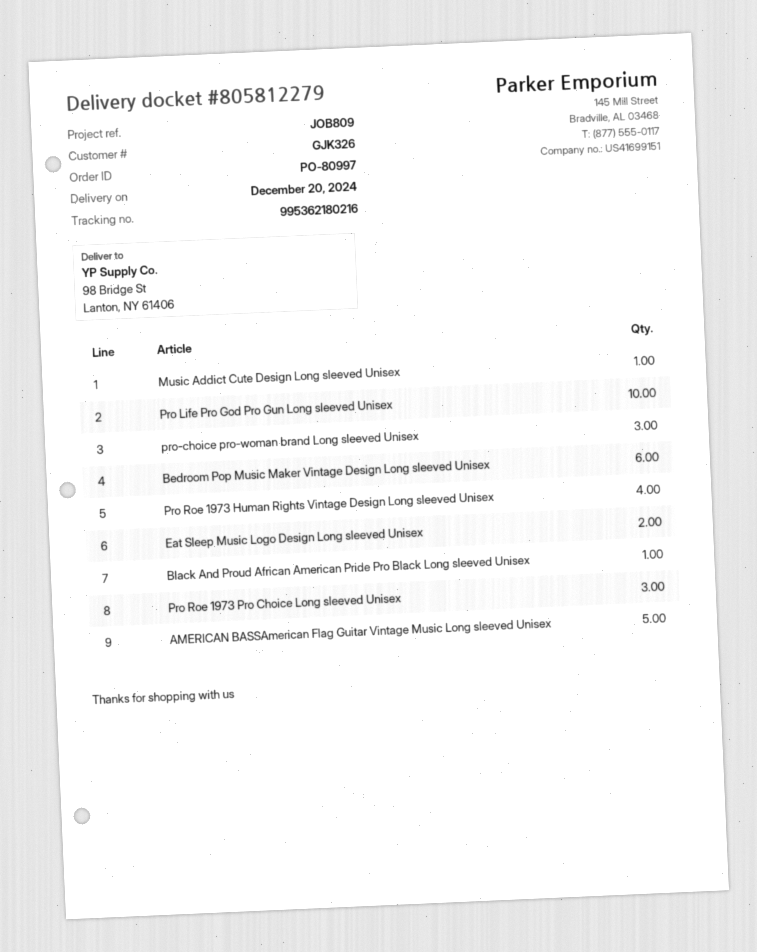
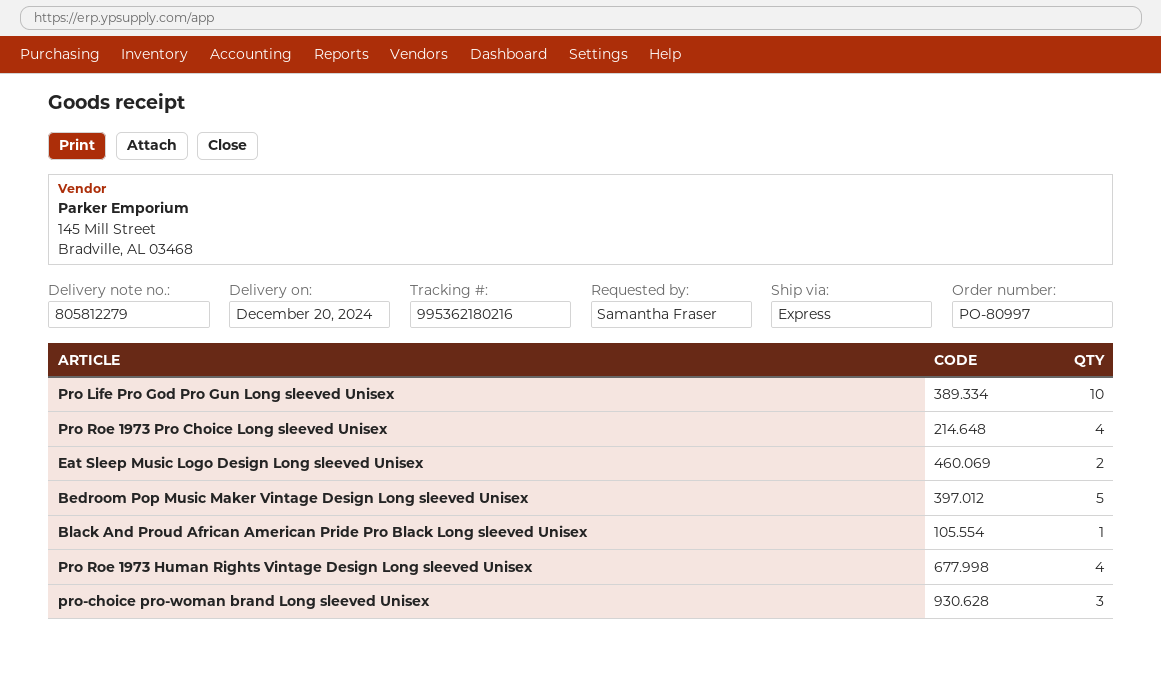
Music Addict Cute Design Long sleeved Unisex: 1 -> none
Bedroom Pop Music Maker Vintage Design Long sleeved Unisex: 6 -> 5
Pro Roe 1973 Pro Choice Long sleeved Unisex: 3 -> 4
AMERICAN BASSAmerican Flag Guitar Vintage Music Long sleeved Unisex: 5 -> none

